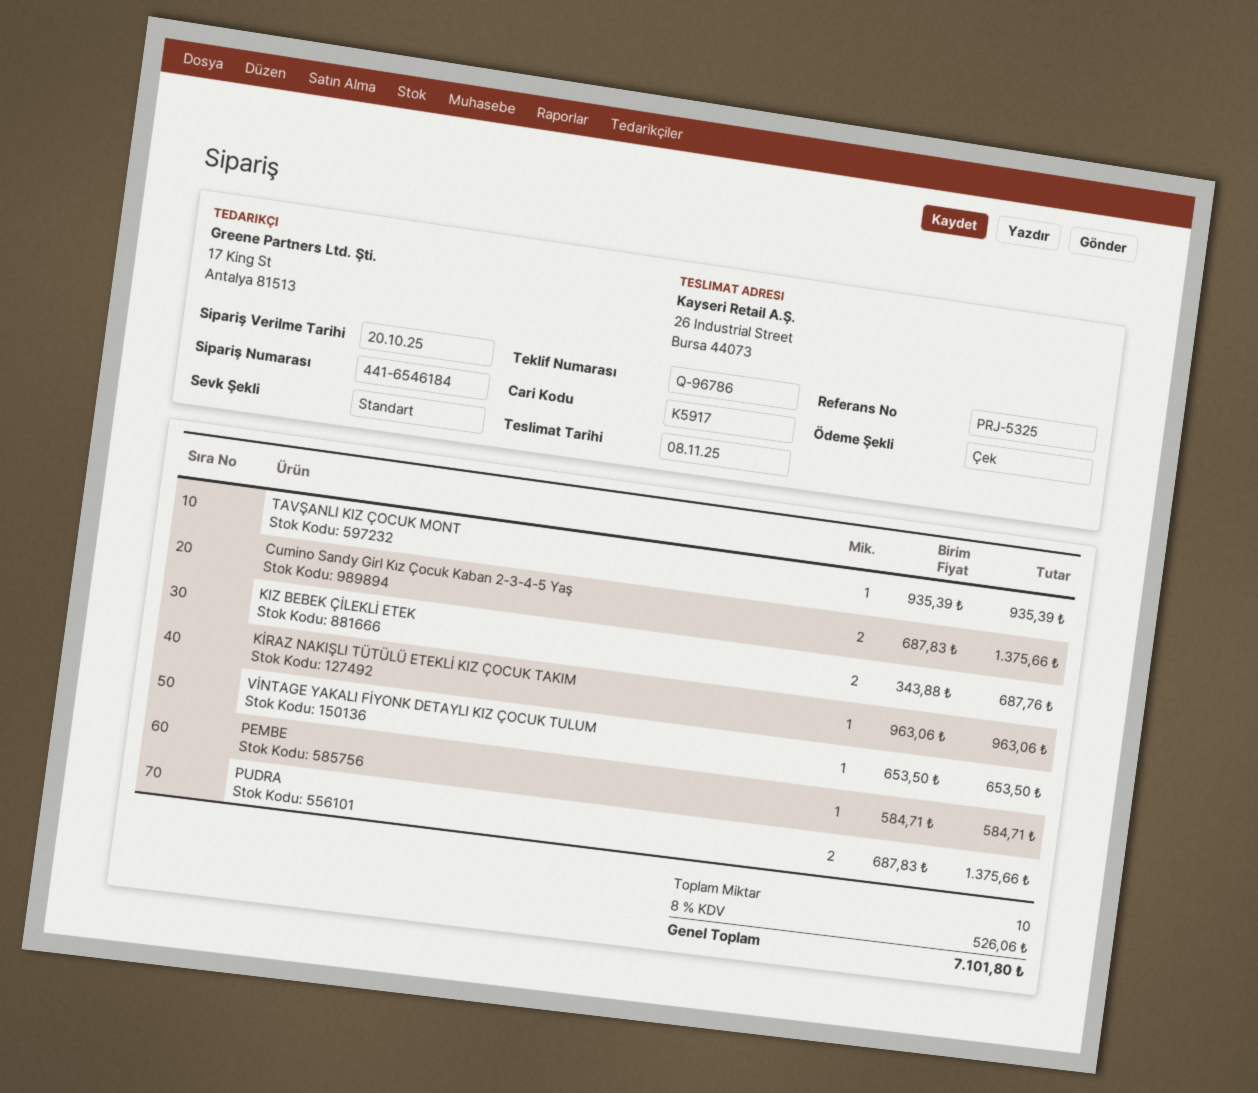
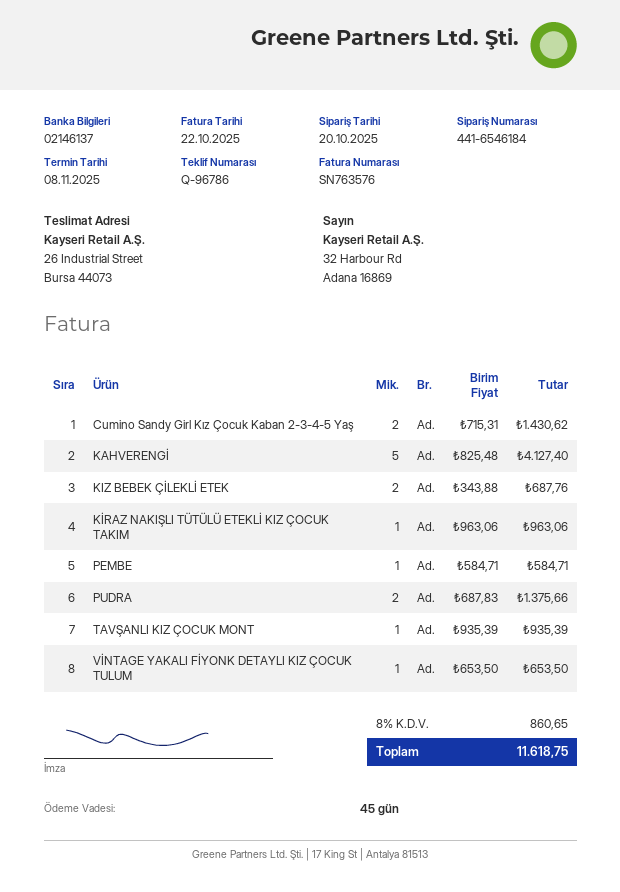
Cumino Sandy Girl Kız Çocuk Kaban 2-3-4-5 Yaş: 2 x 687.83 = 1375.66 -> 2 x 715.31 = 1430.62
KAHVERENGİ: none -> 5 x 825.48 = 4127.40
tax: 8% = 526.06 -> 8% = 860.65
total: 7101.80 -> 11618.75

